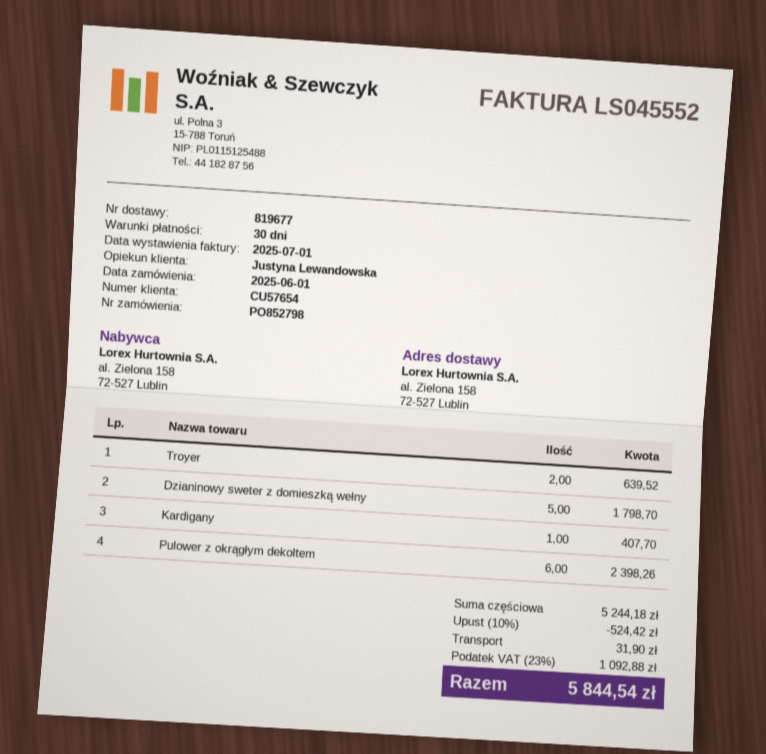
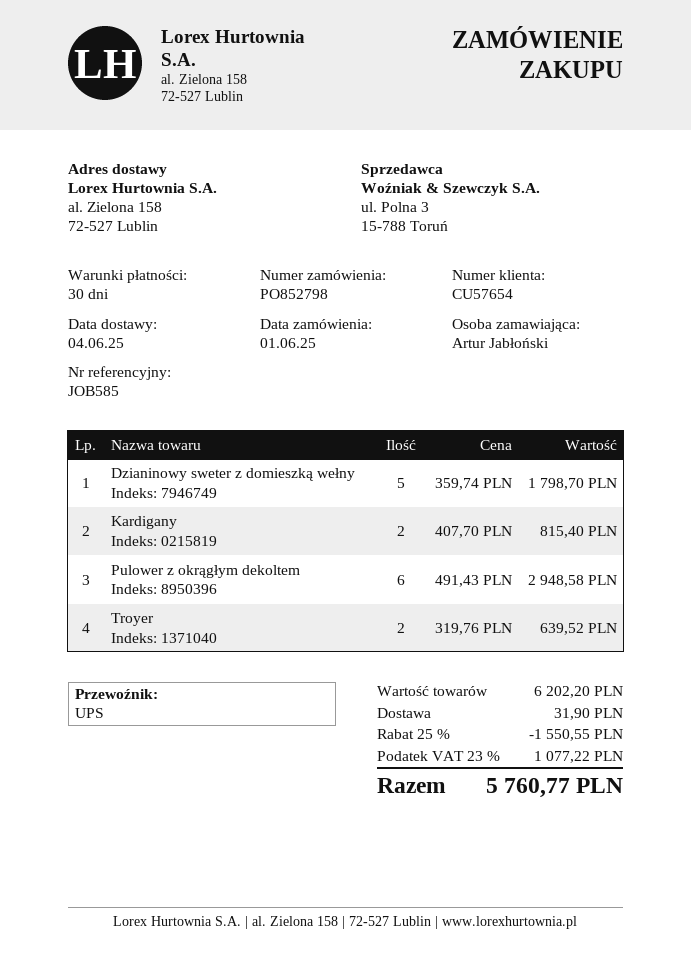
Kardigany: 1 for 407.70 -> 2 for 815.40
Pulower z okrągłym dekoltem: 6 for 2398.26 -> 6 for 2948.58
subtotal: 5244.18 -> 6202.20
discount: 10% = 524.42 -> 25% = 1550.55
tax: 23% = 1092.88 -> 23% = 1077.22
total: 5844.54 -> 5760.77

